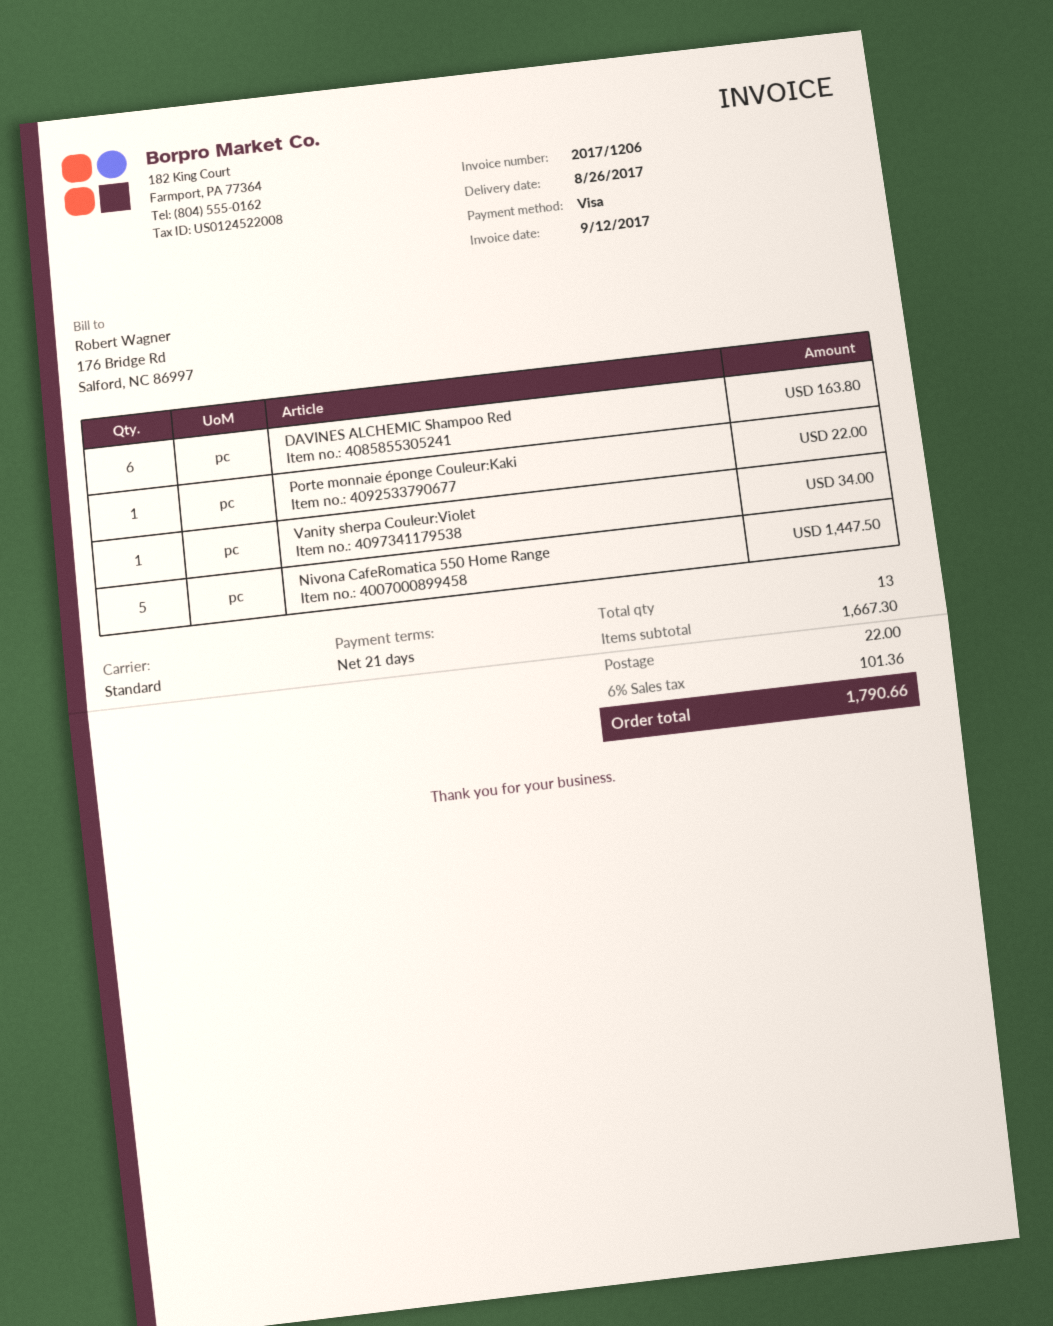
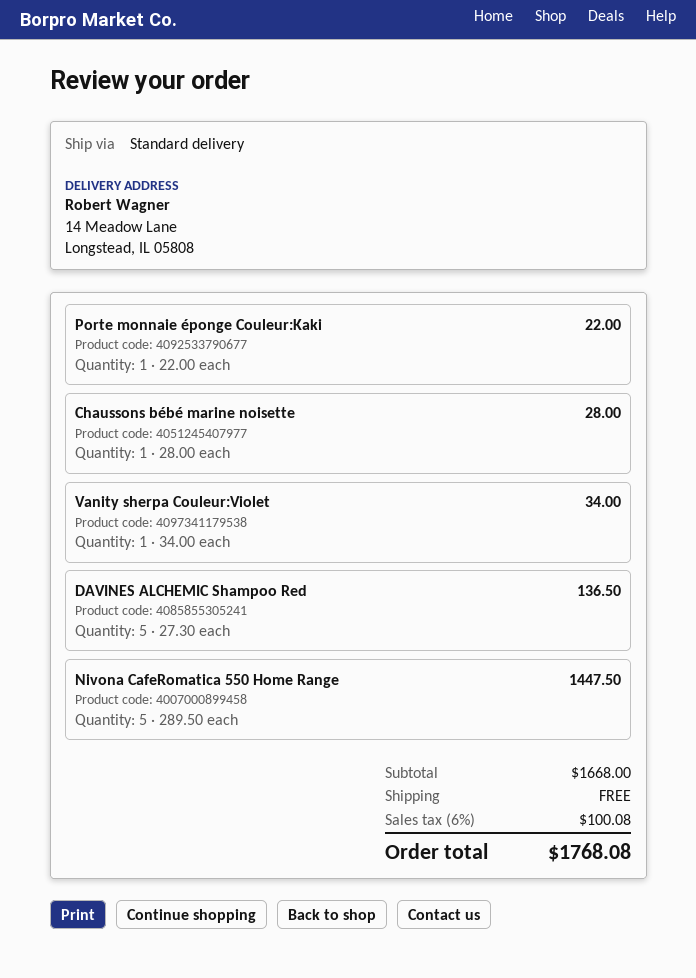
DAVINES ALCHEMIC Shampoo Red: 6 for 163.80 -> 5 for 136.50
Chaussons bébé marine noisette: none -> 1 for 28.00
subtotal: 1667.30 -> 1668.00
shipping: 22.00 -> 0.00
tax: 6% = 101.36 -> 6% = 100.08
total: 1790.66 -> 1768.08

